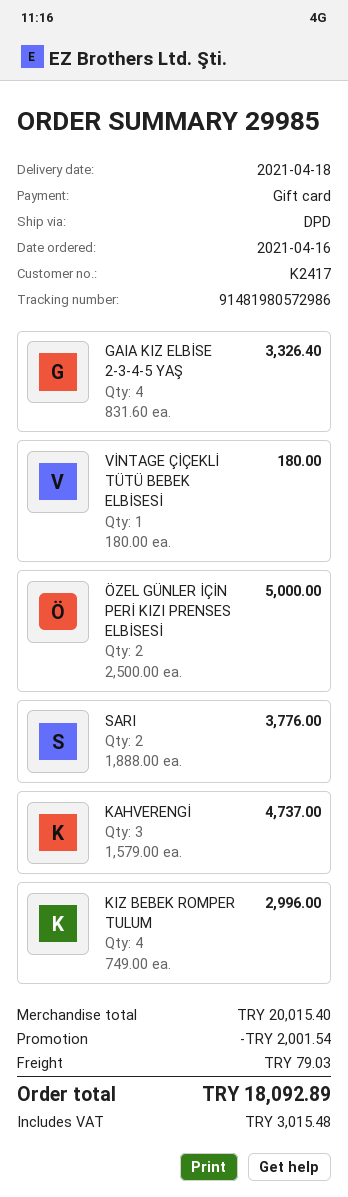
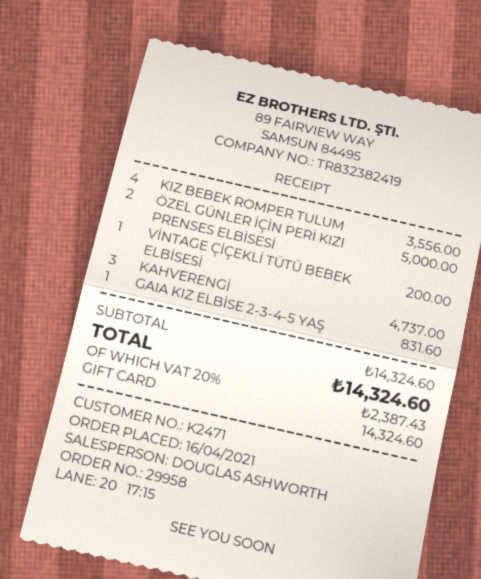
order number: 29985 -> 29958
customer number: K2417 -> K2471
GAIA KIZ ELBİSE 2-3-4-5 YAŞ: 4 for 3326.40 -> 1 for 831.60
VİNTAGE ÇİÇEKLİ TÜTÜ BEBEK ELBİSESİ: 1 for 180.00 -> 1 for 200.00
SARI: 2 for 3776.00 -> none
KIZ BEBEK ROMPER TULUM: 4 for 2996.00 -> 4 for 3556.00
subtotal: 20015.40 -> 14324.60
discount: 2001.54 -> none
shipping: 79.03 -> none
tax: 3015.48 -> 2387.43
total: 18092.89 -> 14324.60

